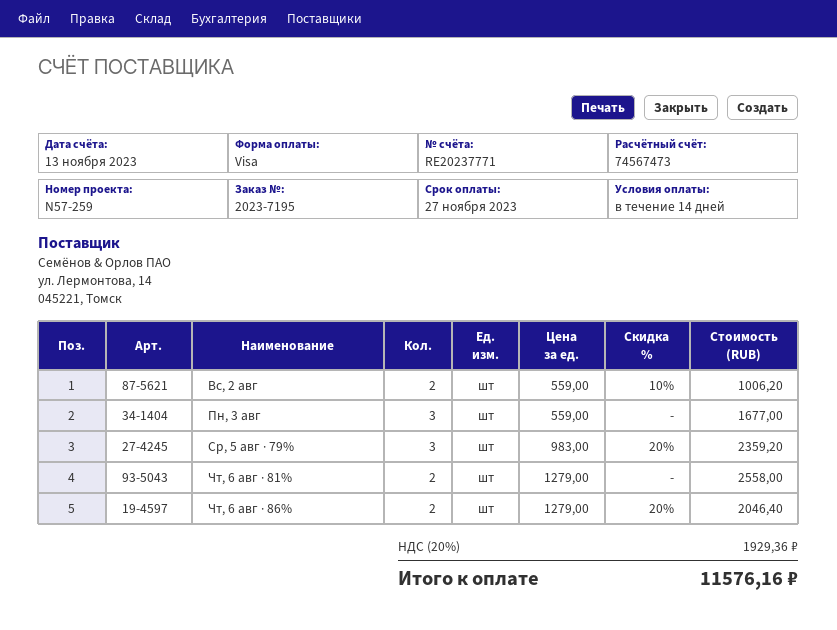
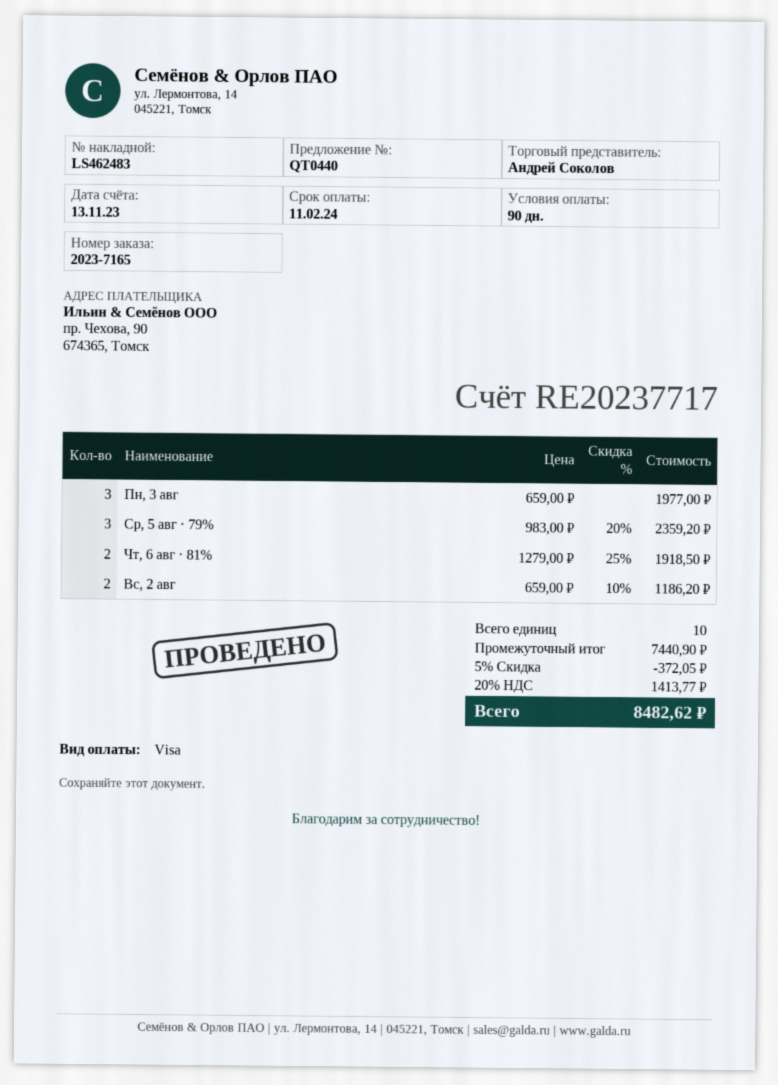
order number: 2023-7195 -> 2023-7165
invoice number: RE20237771 -> RE20237717
payment terms: 14 days -> 90 days
due date: 2023-11-27 -> 2024-02-11
Вс, 2 авг: 2 x 559.00 - 10% = 1006.20 -> 2 x 659.00 - 10% = 1186.20
Пн, 3 авг: 3 x 559.00 = 1677.00 -> 3 x 659.00 = 1977.00
Чт, 6 авг · 81%: 2 x 1279.00 = 2558.00 -> 2 x 1279.00 - 25% = 1918.50
Чт, 6 авг · 86%: 2 x 1279.00 - 20% = 2046.40 -> none
discount: none -> 5% = 372.05
tax: 20% = 1929.36 -> 20% = 1413.77
total: 11576.16 -> 8482.62

